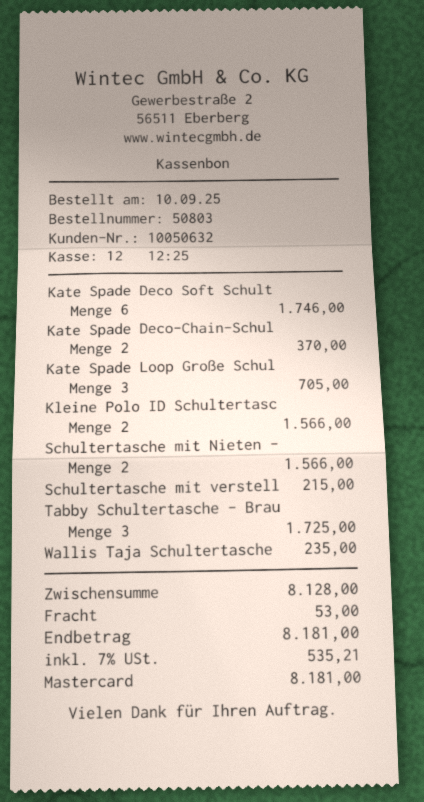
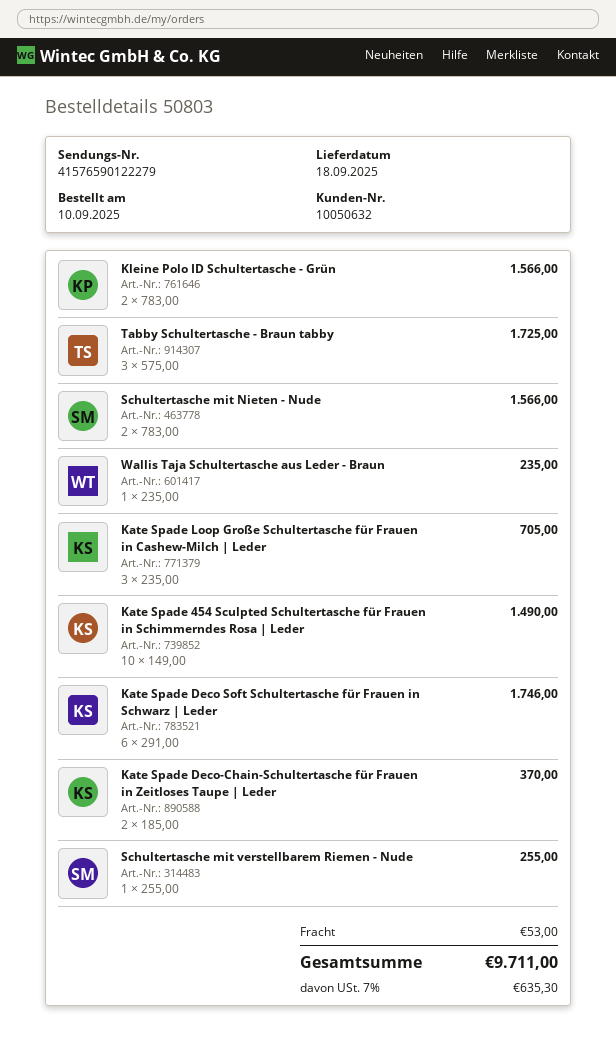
Schultertasche mit verstell: 1 for 215.00 -> 1 for 255.00
Kate Spade 454 Sculpted Schultertasche für Frauen in Schimmerndes Rosa | Leder: none -> 10 for 1490.00
tax: 7% = 535.21 -> 7% = 635.30
total: 8181.00 -> 9711.00

